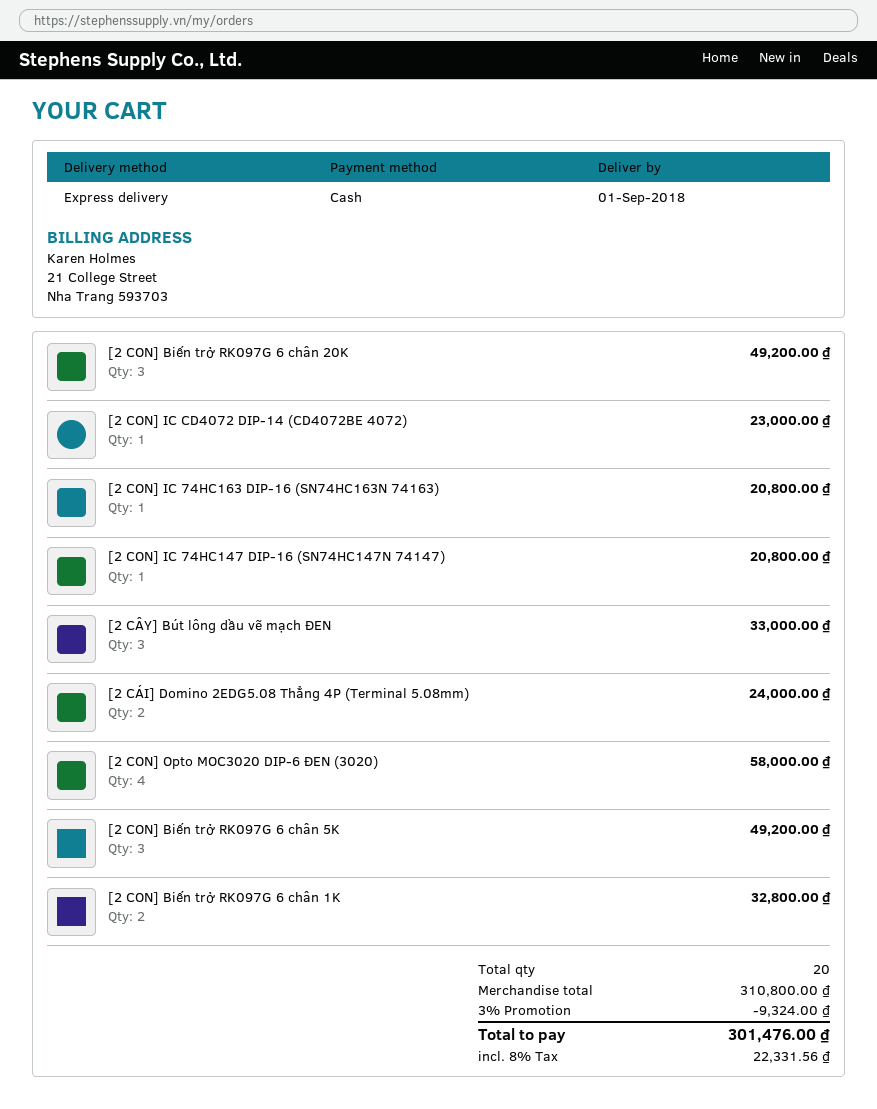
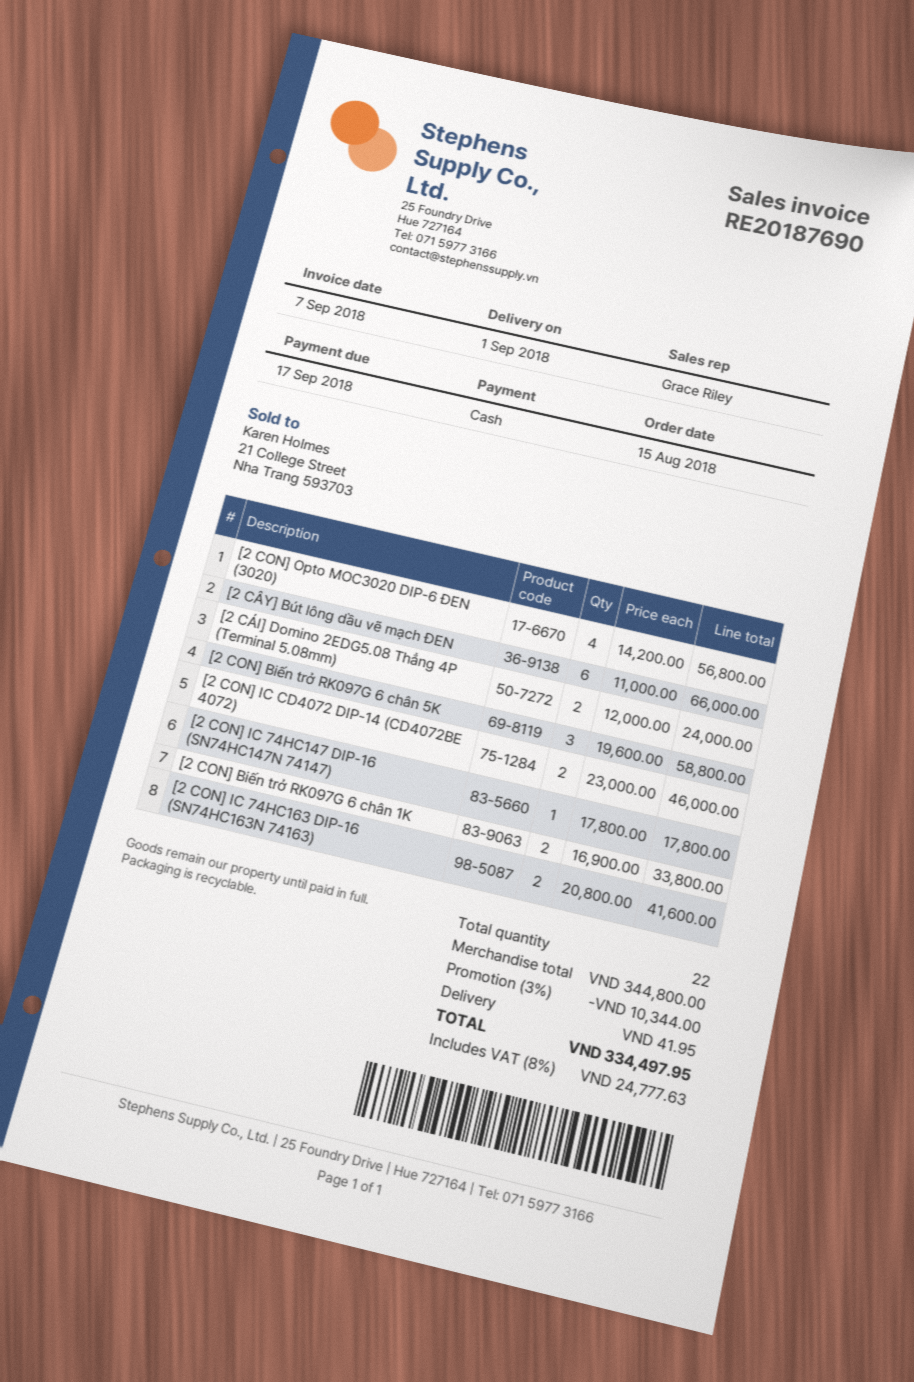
[2 CON] Biến trở RK097G 6 chân 20K: 3 for 49200.00 -> none
[2 CON] IC CD4072 DIP-14 (CD4072BE 4072): 1 for 23000.00 -> 2 for 46000.00
[2 CON] IC 74HC163 DIP-16 (SN74HC163N 74163): 1 for 20800.00 -> 2 for 41600.00
[2 CON] IC 74HC147 DIP-16 (SN74HC147N 74147): 1 for 20800.00 -> 1 for 17800.00
[2 CÂY] Bút lông dầu vẽ mạch ĐEN: 3 for 33000.00 -> 6 for 66000.00
[2 CON] Opto MOC3020 DIP-6 ĐEN (3020): 4 for 58000.00 -> 4 for 56800.00
[2 CON] Biến trở RK097G 6 chân 5K: 3 for 49200.00 -> 3 for 58800.00
[2 CON] Biến trở RK097G 6 chân 1K: 2 for 32800.00 -> 2 for 33800.00
total quantity: 20 -> 22
subtotal: 310800.00 -> 344800.00
discount: 3% = 9324.00 -> 3% = 10344.00
shipping: none -> 41.95
tax: 8% = 22331.56 -> 8% = 24777.63
total: 301476.00 -> 334497.95

